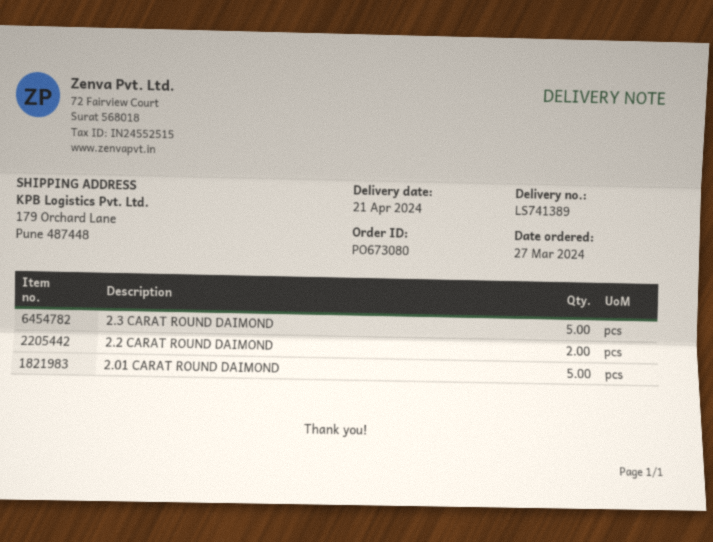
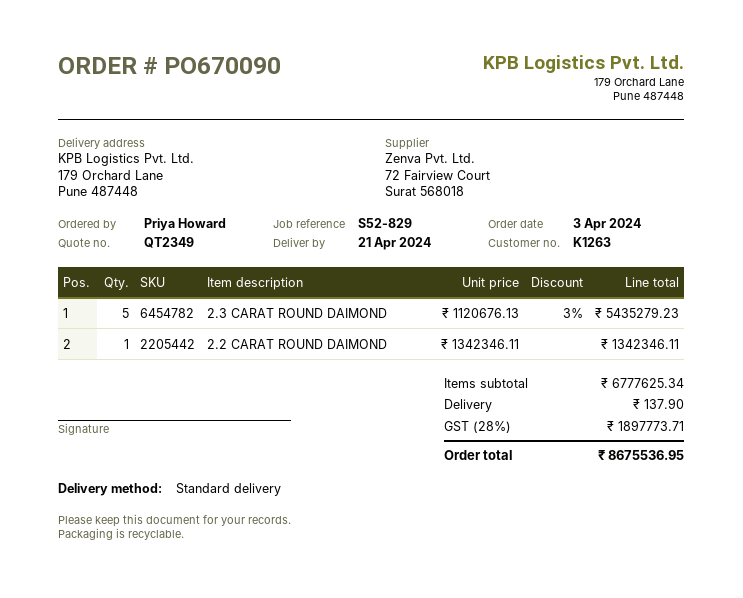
order number: PO673080 -> PO670090
order date: 2024-03-27 -> 2024-04-03
2.2 CARAT ROUND DAIMOND: 2 -> 1
2.01 CARAT ROUND DAIMOND: 5 -> none

